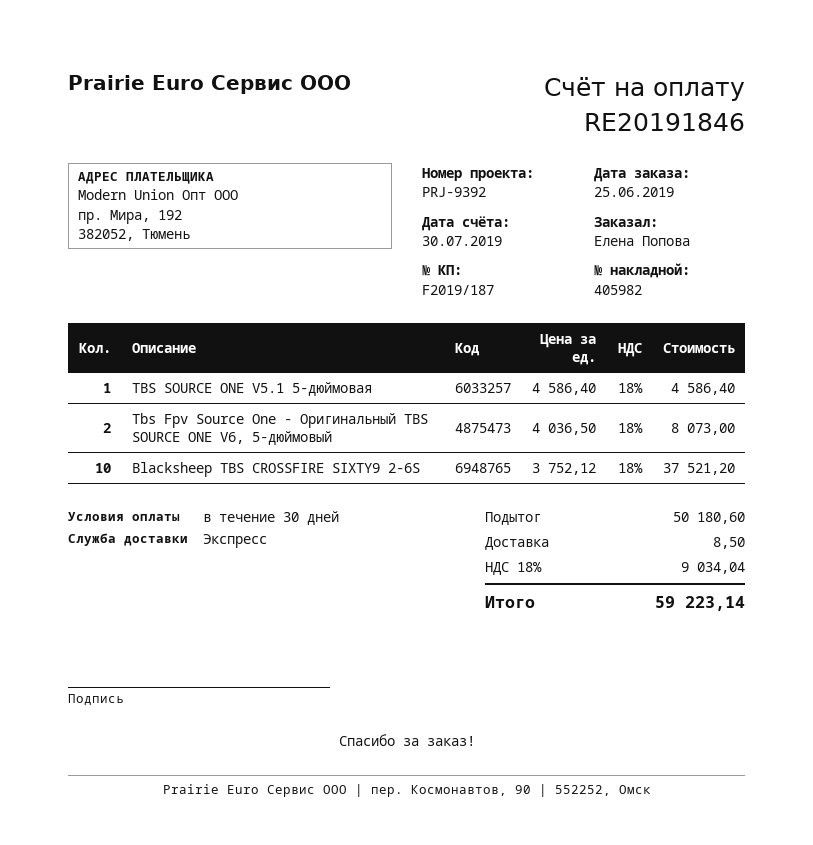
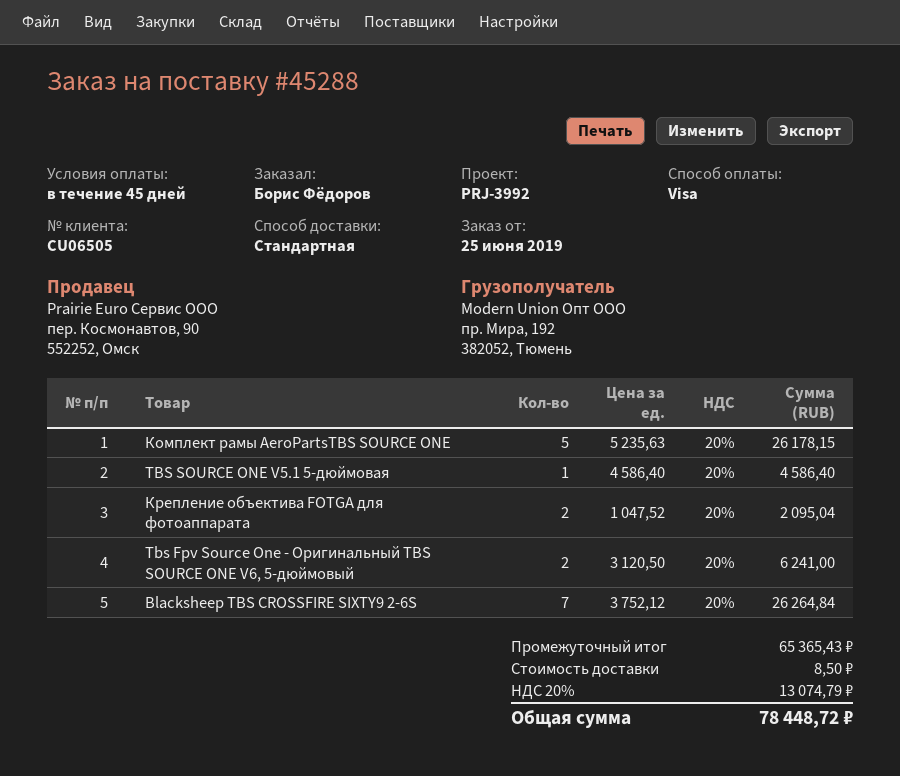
payment terms: 30 days -> 45 days
reference: PRJ-9392 -> PRJ-3992
ordered by: Елена Попова -> Борис Фёдоров
shipping method: express -> standard
Tbs Fpv Source One - Оригинальный TBS SOURCE ONE V6, 5-дюймовый: 2 x 4036.50 = 8073.00 -> 2 x 3120.50 = 6241.00
Blacksheep TBS CROSSFIRE SIXTY9 2-6S: 10 x 3752.12 = 37521.20 -> 7 x 3752.12 = 26264.84
Комплект рамы AeroPartsTBS SOURCE ONE: none -> 5 x 5235.63 = 26178.15
Крепление объектива FOTGA для фотоаппарата: none -> 2 x 1047.52 = 2095.04
subtotal: 50180.60 -> 65365.43
tax: 18% = 9034.04 -> 20% = 13074.79
total: 59223.14 -> 78448.72

